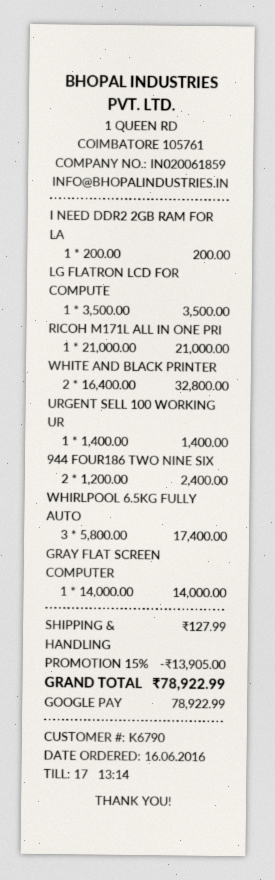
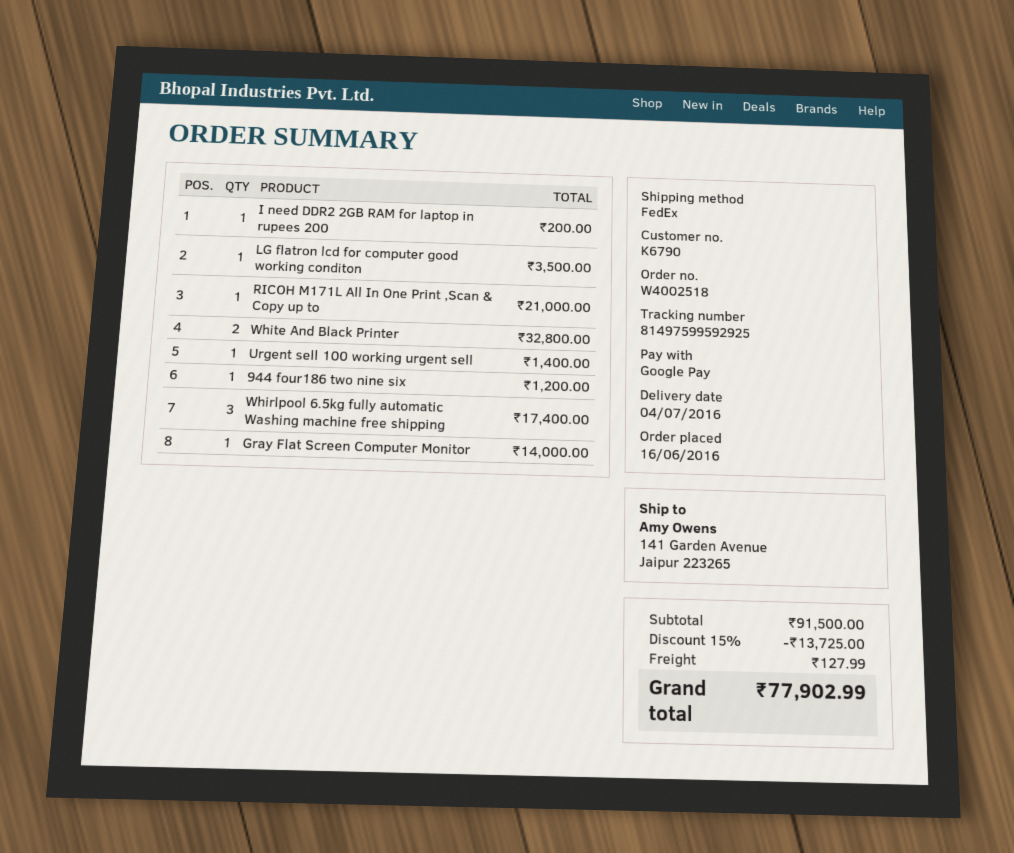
944 FOUR186 TWO NINE SIX: 2 for 2400.00 -> 1 for 1200.00
discount: 15% = 13905.00 -> 15% = 13725.00
total: 78922.99 -> 77902.99

